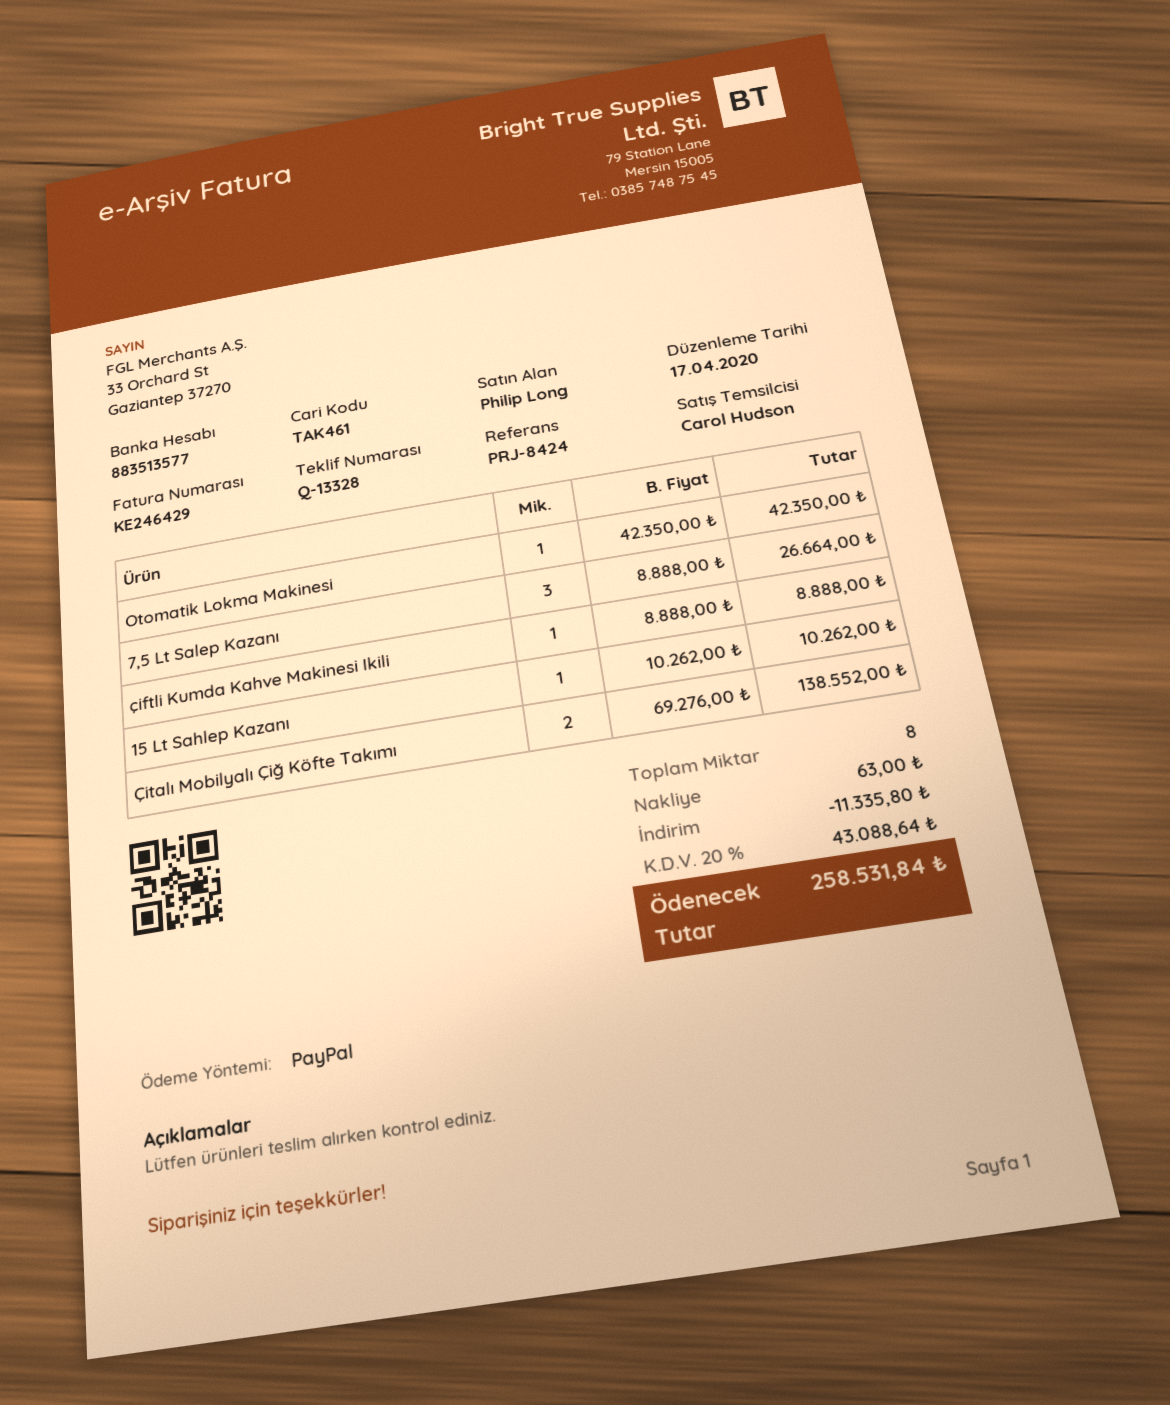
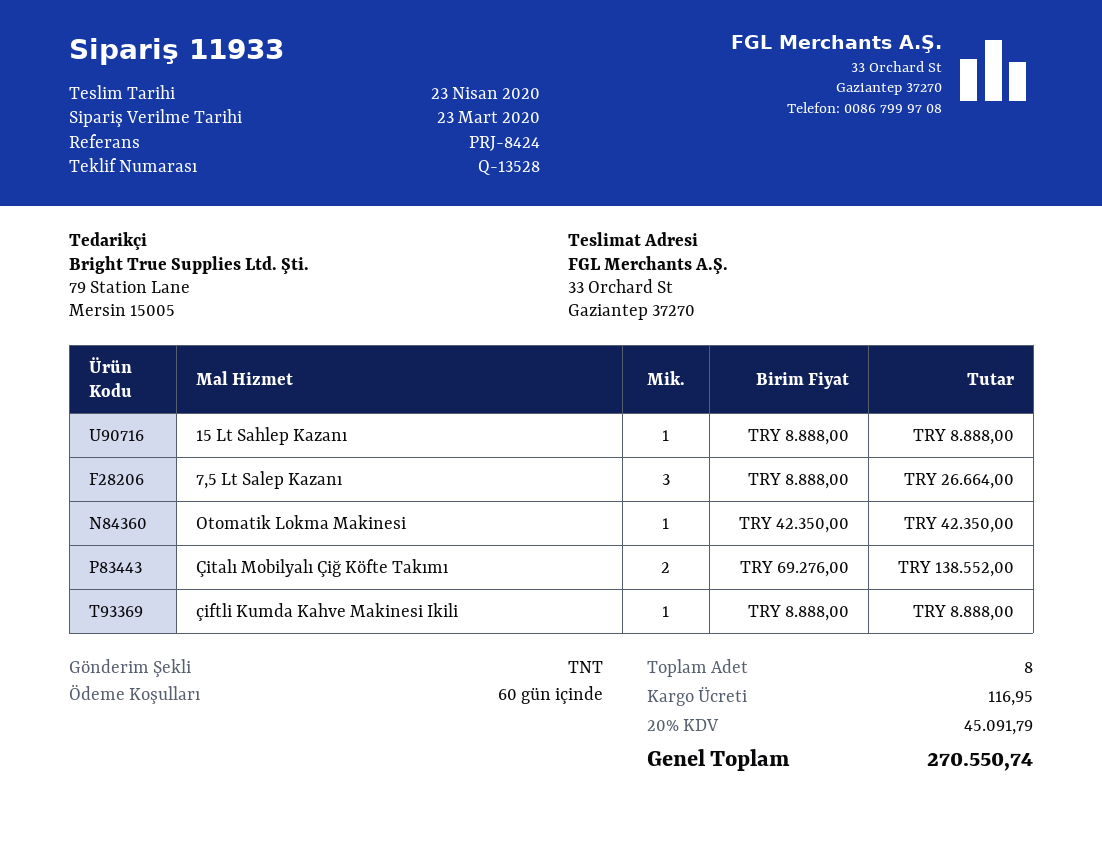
quote number: Q-13328 -> Q-13528
15 Lt Sahlep Kazanı: 1 x 10262.00 = 10262.00 -> 1 x 8888.00 = 8888.00
discount: 11335.80 -> none
shipping: 63.00 -> 116.95
tax: 20% = 43088.64 -> 20% = 45091.79
total: 258531.84 -> 270550.74

